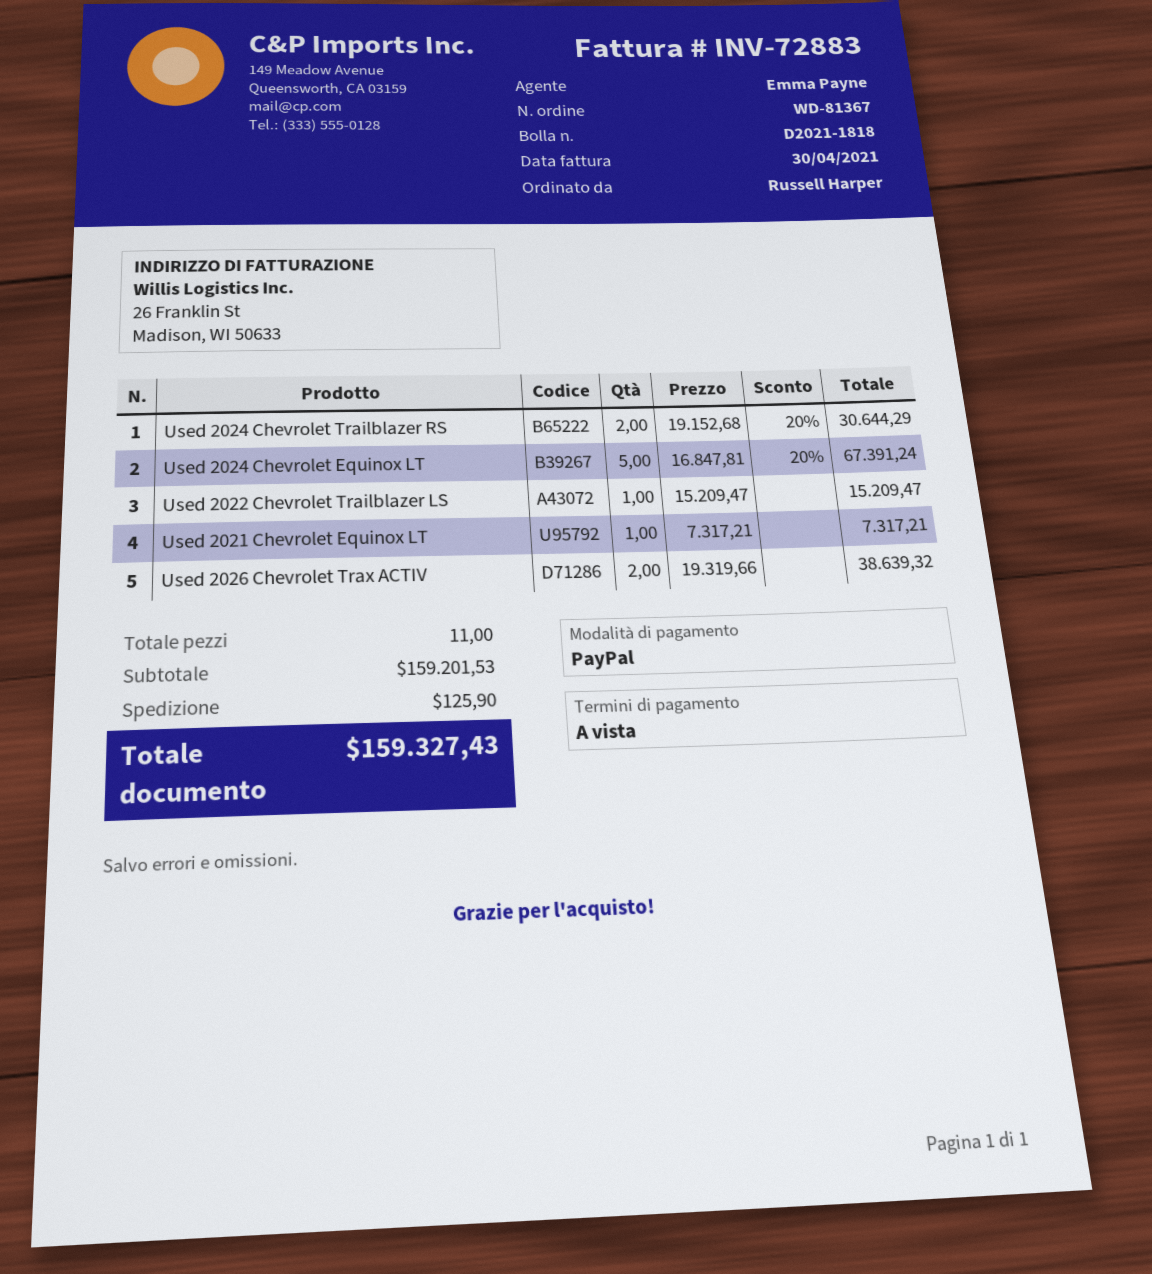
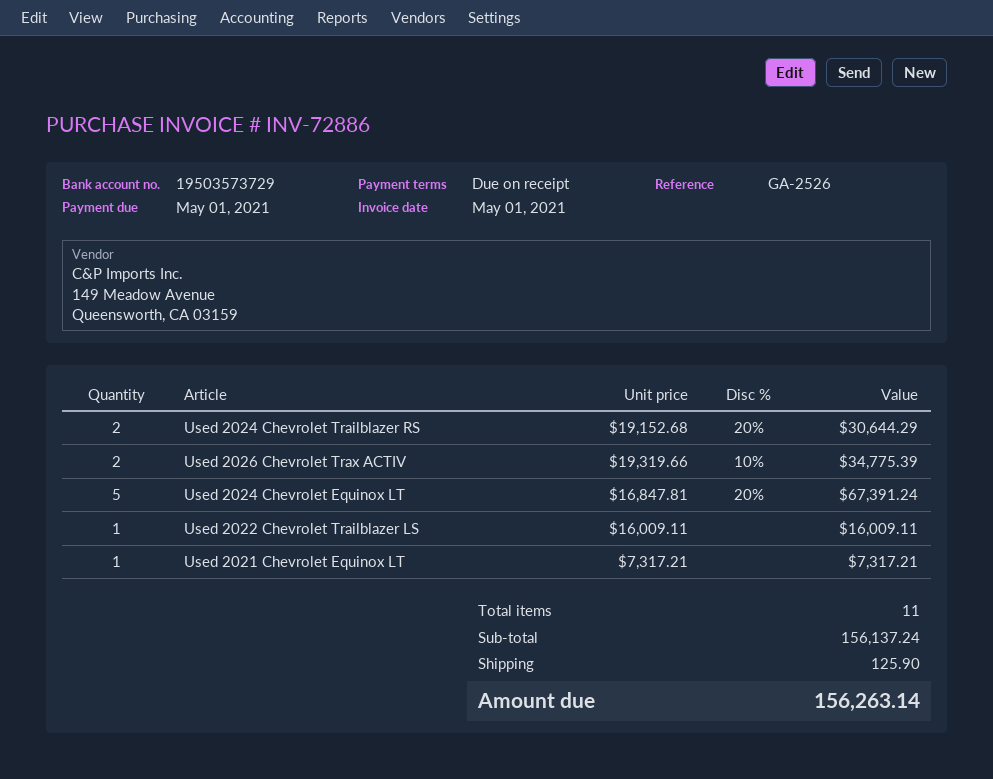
invoice number: INV-72883 -> INV-72886
invoice date: 2021-04-30 -> 2021-05-01
Used 2022 Chevrolet Trailblazer LS: 1 x 15209.47 = 15209.47 -> 1 x 16009.11 = 16009.11
Used 2026 Chevrolet Trax ACTIV: 2 x 19319.66 = 38639.32 -> 2 x 19319.66 - 10% = 34775.39
subtotal: 159201.53 -> 156137.24
total: 159327.43 -> 156263.14

